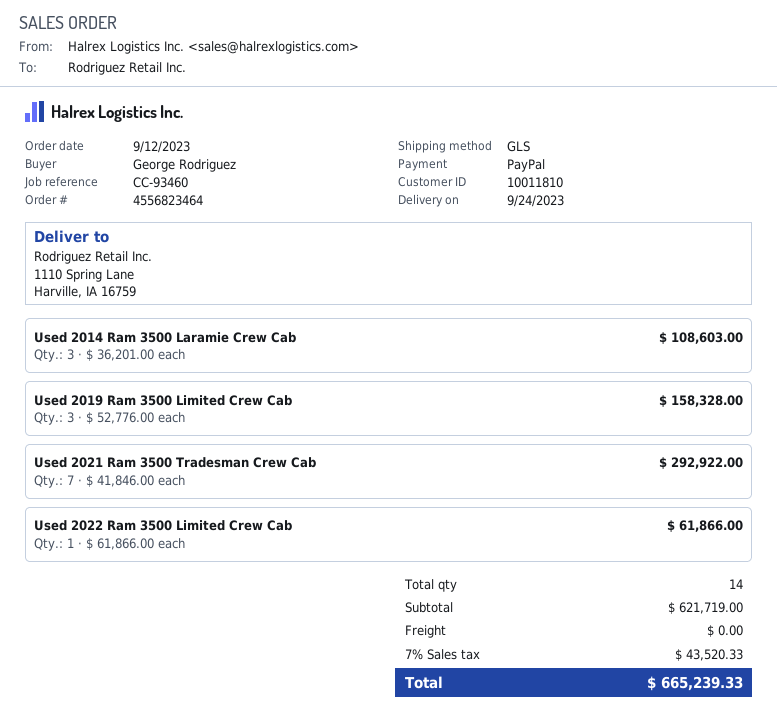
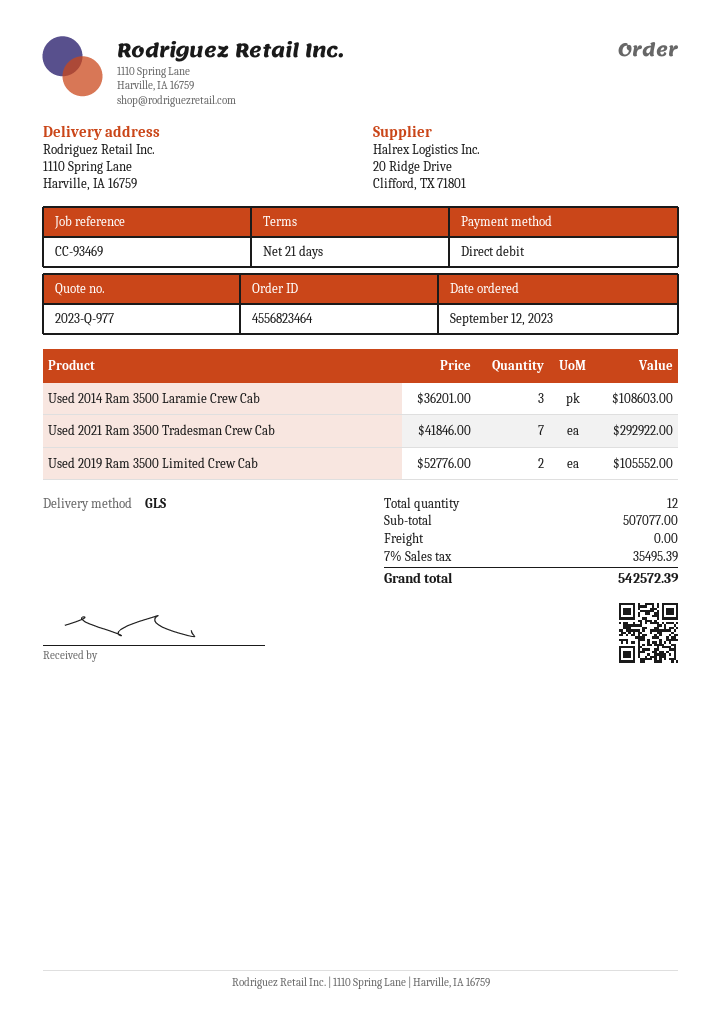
reference: CC-93460 -> CC-93469
payment method: PayPal -> direct debit
Used 2019 Ram 3500 Limited Crew Cab: 3 x 52776.00 = 158328.00 -> 2 x 52776.00 = 105552.00
Used 2022 Ram 3500 Limited Crew Cab: 1 x 61866.00 = 61866.00 -> none
total quantity: 14 -> 12
subtotal: 621719.00 -> 507077.00
tax: 7% = 43520.33 -> 7% = 35495.39
total: 665239.33 -> 542572.39

